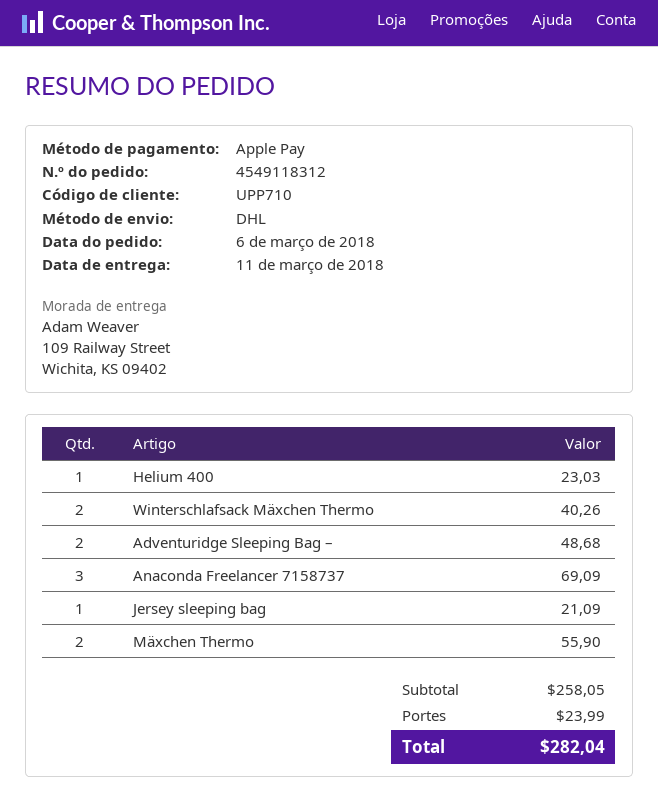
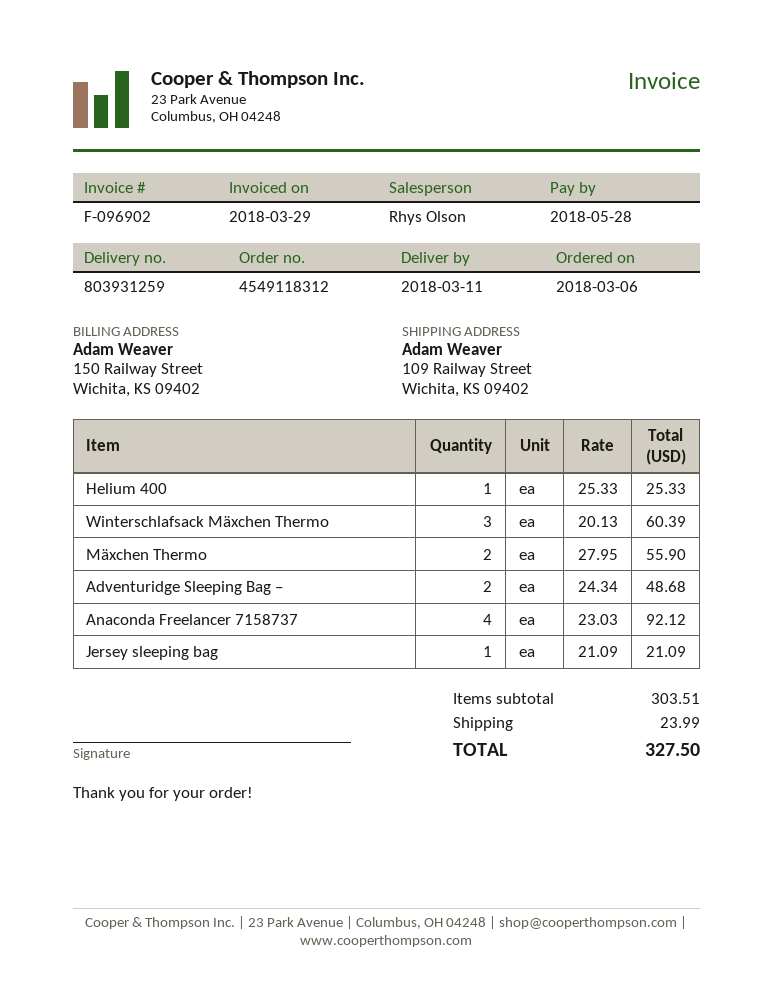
Helium 400: 1 for 23.03 -> 1 for 25.33
Winterschlafsack Mäxchen Thermo: 2 for 40.26 -> 3 for 60.39
Anaconda Freelancer 7158737: 3 for 69.09 -> 4 for 92.12
subtotal: 258.05 -> 303.51
total: 282.04 -> 327.50

